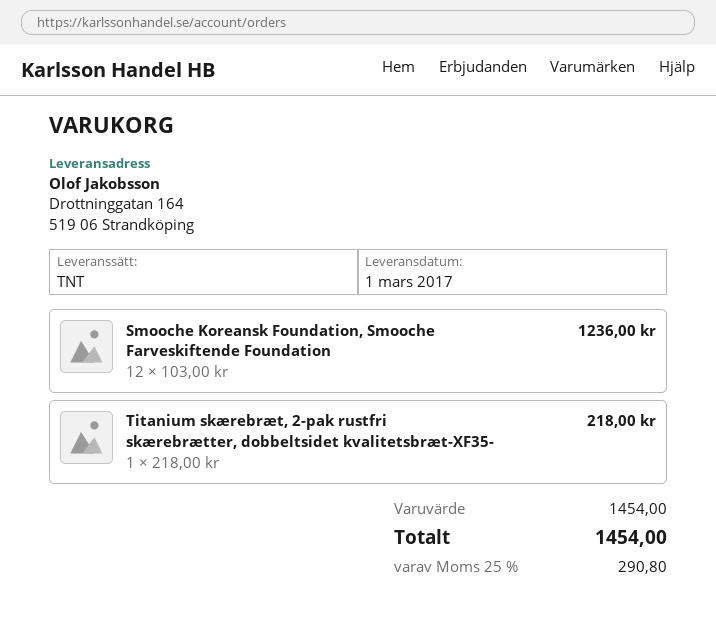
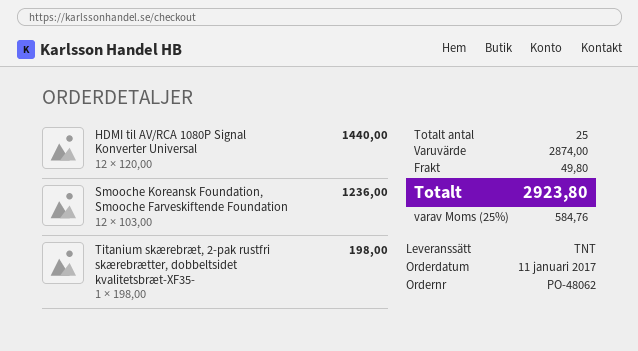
Titanium skærebræt, 2-pak rustfri skærebrætter, dobbeltsidet kvalitetsbræt-XF35-: 1 x 218.00 = 218.00 -> 1 x 198.00 = 198.00
HDMI til AV/RCA 1080P Signal Konverter Universal: none -> 12 x 120.00 = 1440.00
subtotal: 1454.00 -> 2874.00
shipping: none -> 49.80
tax: 25% = 290.80 -> 25% = 584.76
total: 1454.00 -> 2923.80

